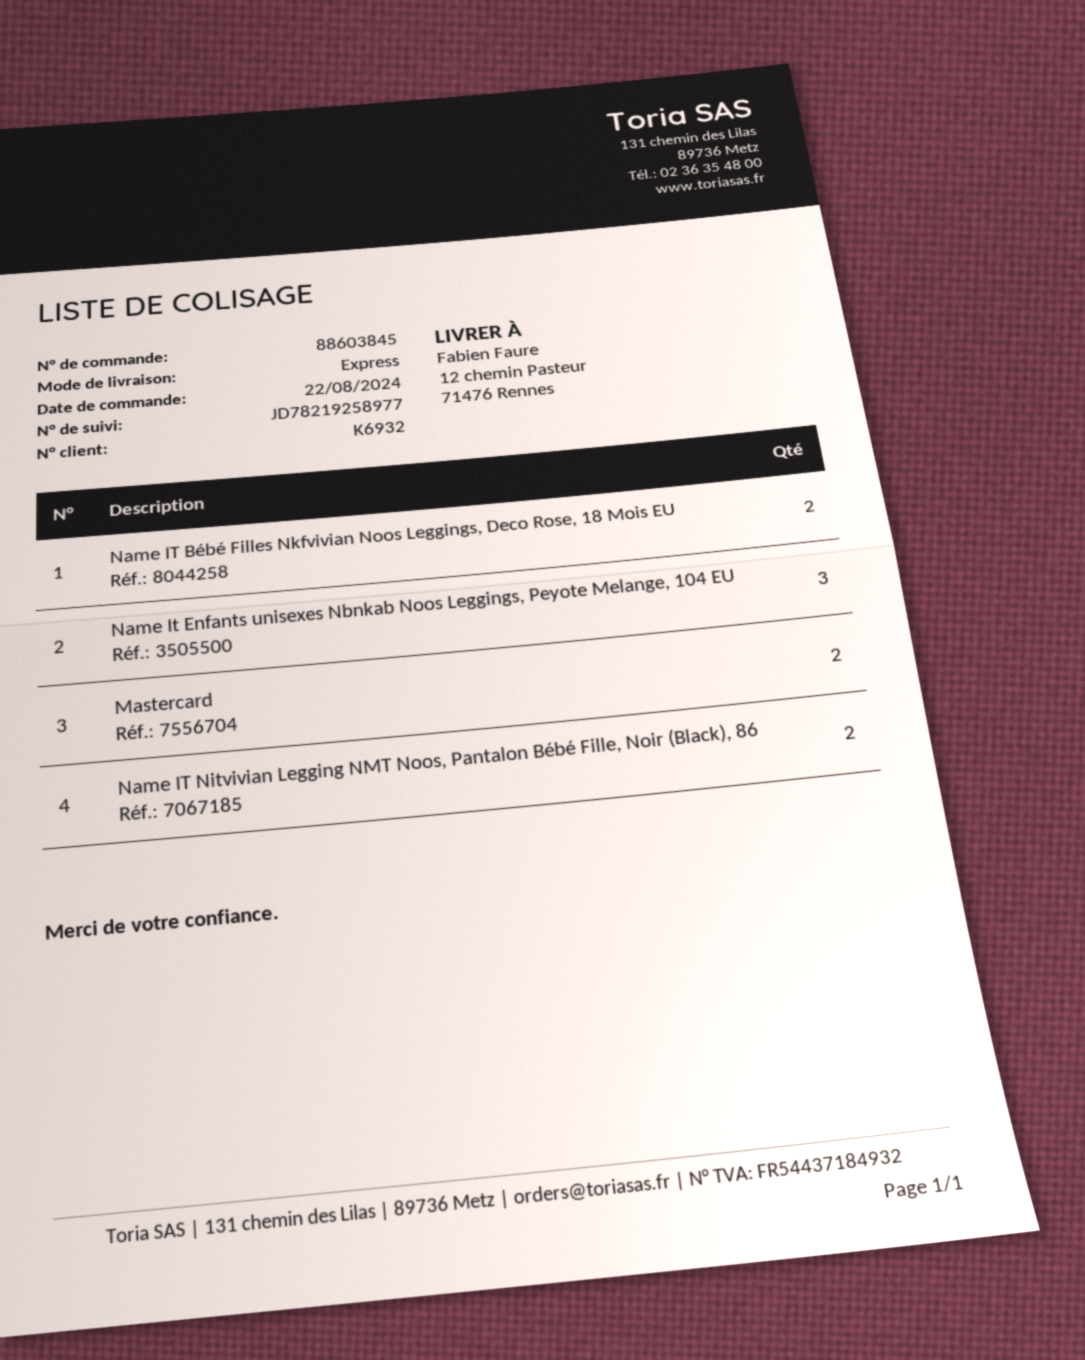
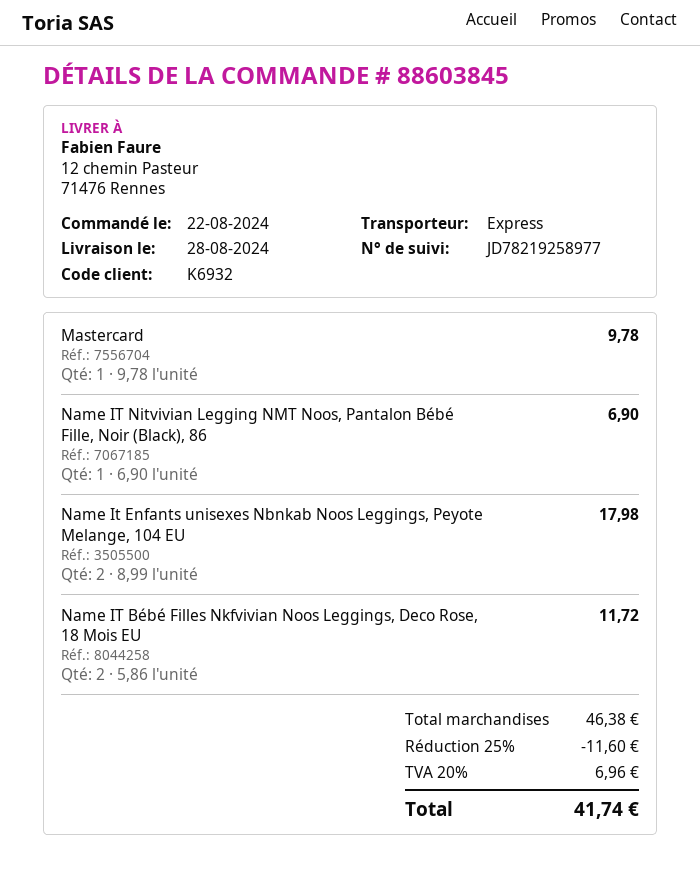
Name It Enfants unisexes Nbnkab Noos Leggings, Peyote Melange, 104 EU: 3 -> 2
Mastercard: 2 -> 1
Name IT Nitvivian Legging NMT Noos, Pantalon Bébé Fille, Noir (Black), 86: 2 -> 1

